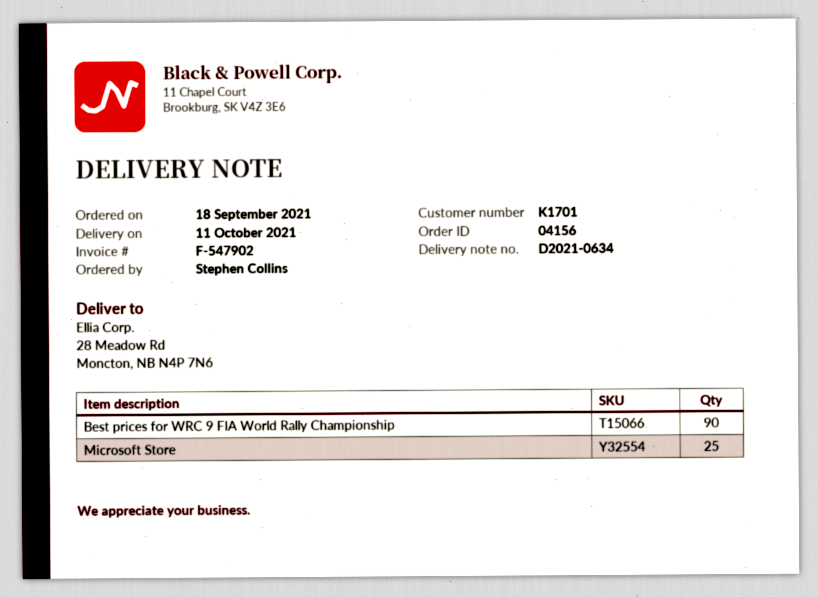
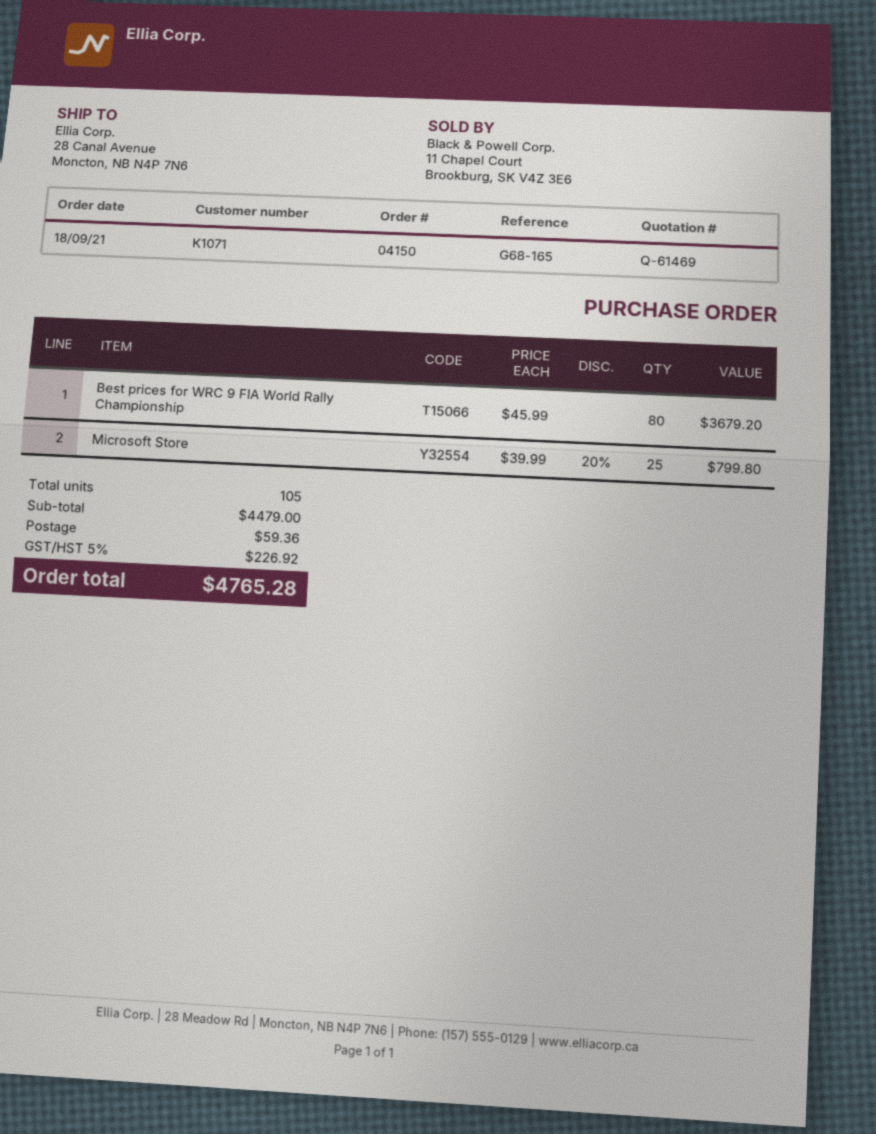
order number: 04156 -> 04150
customer number: K1701 -> K1071
ship to: 28 Meadow Rd, Moncton, NB N4P 7N6 -> 28 Canal Avenue, Moncton, NB N4P 7N6
Best prices for WRC 9 FIA World Rally Championship: 90 -> 80

